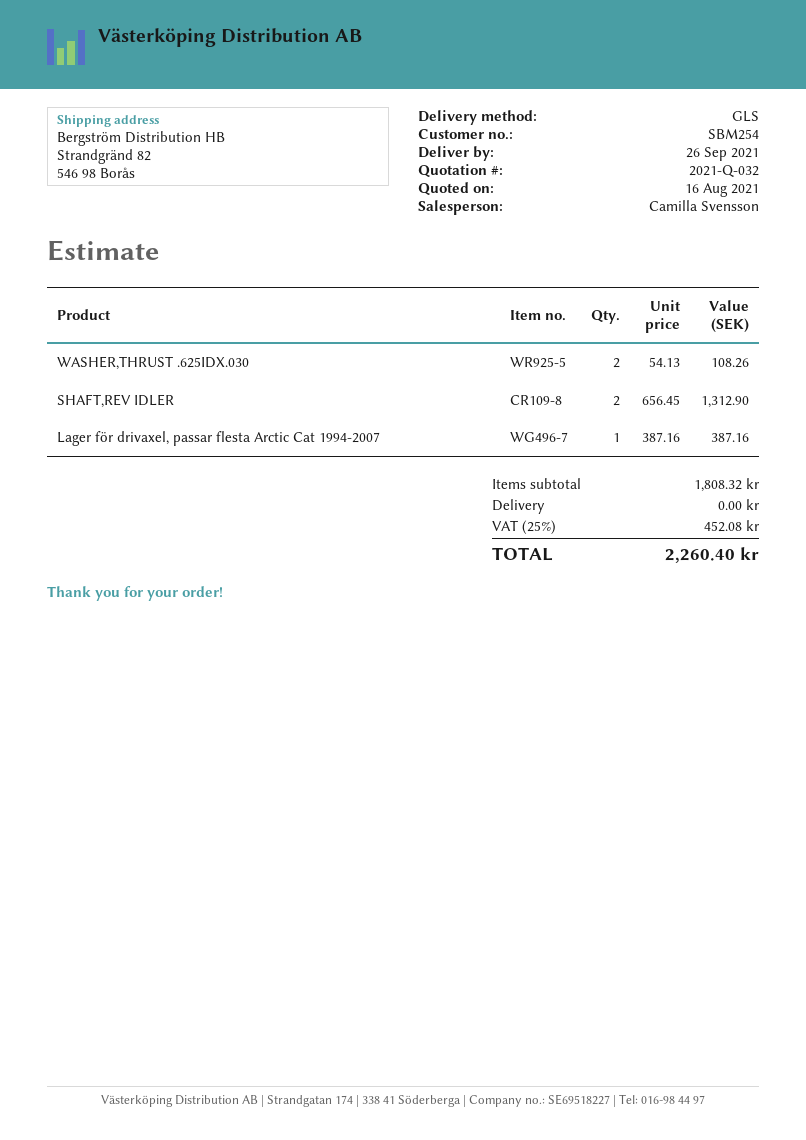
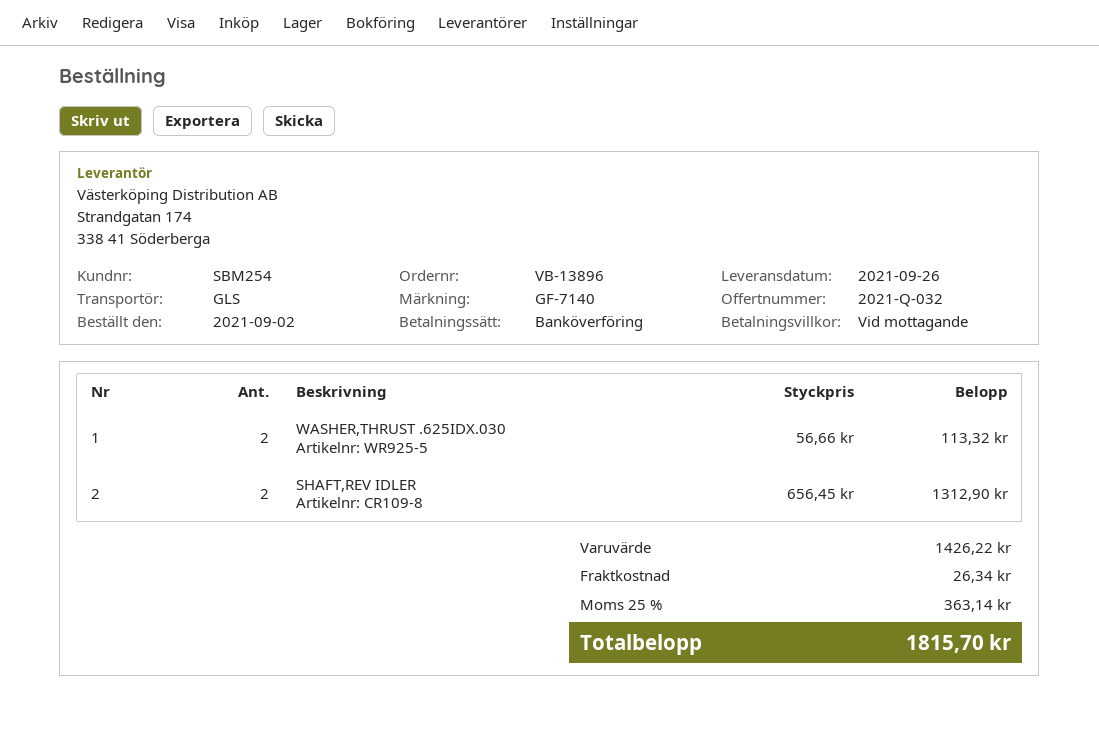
WASHER,THRUST .625IDX.030: 2 x 54.13 = 108.26 -> 2 x 56.66 = 113.32
Lager för drivaxel, passar flesta Arctic Cat 1994-2007: 1 x 387.16 = 387.16 -> none
subtotal: 1808.32 -> 1426.22
shipping: 0.00 -> 26.34
tax: 25% = 452.08 -> 25% = 363.14
total: 2260.40 -> 1815.70

